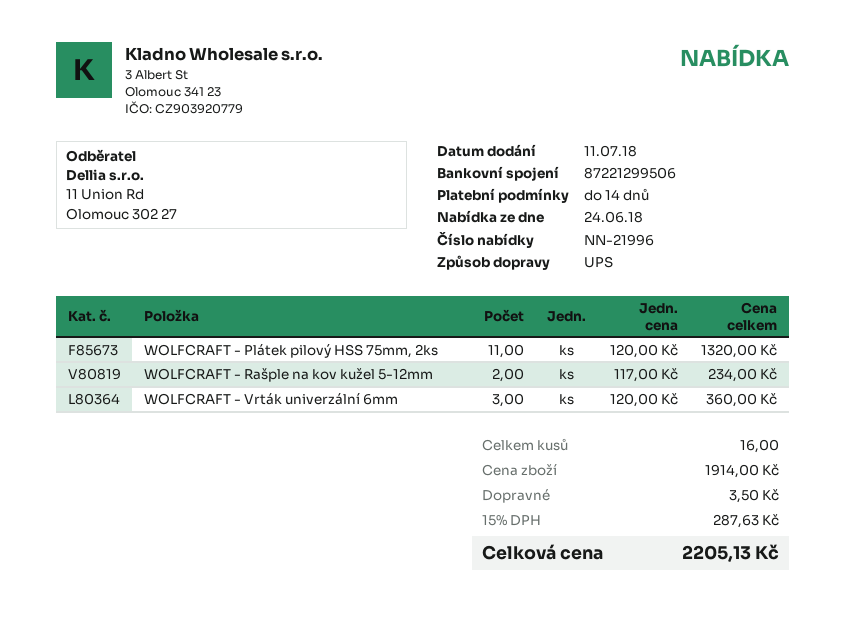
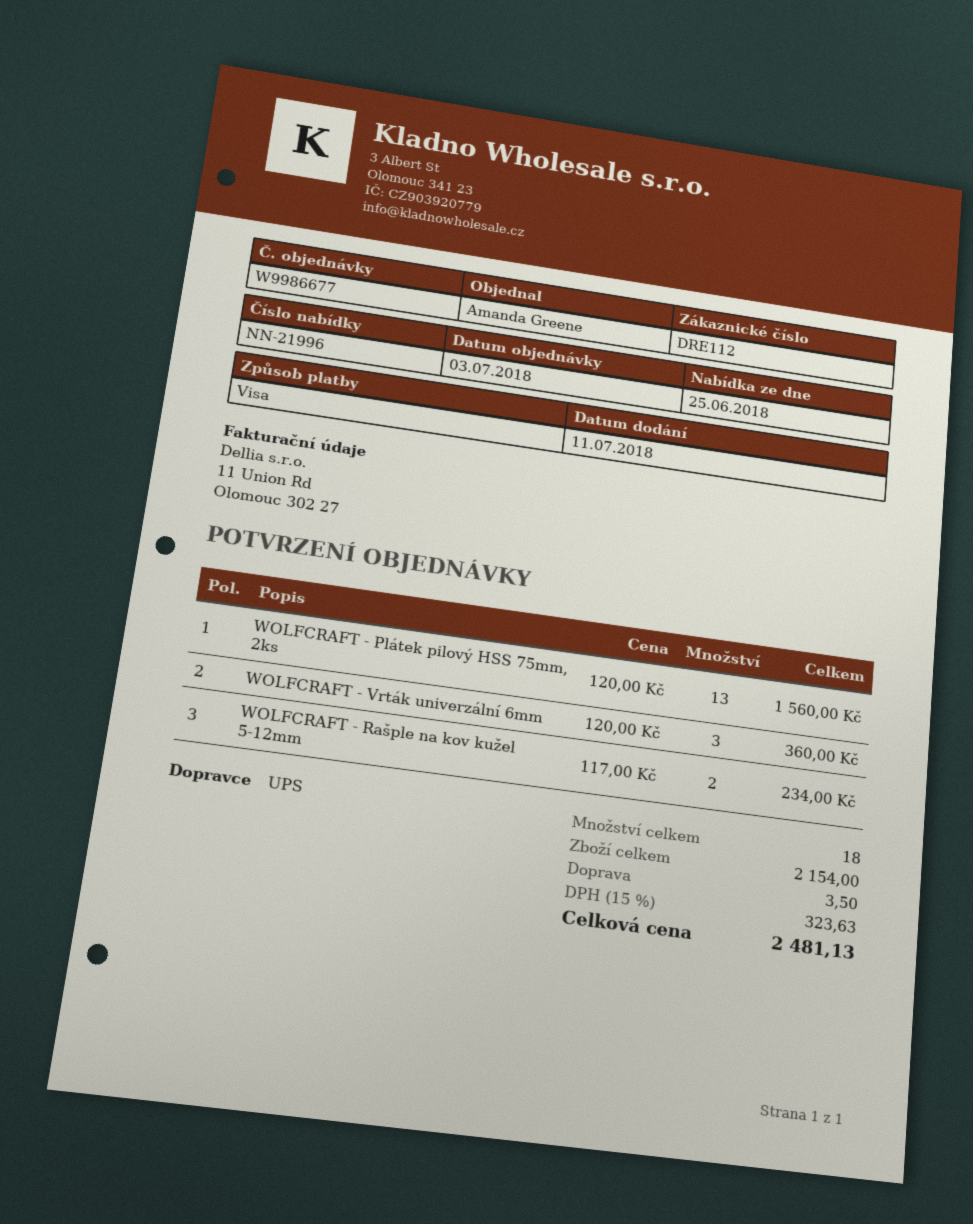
quote date: 2018-06-24 -> 2018-06-25
WOLFCRAFT - Plátek pilový HSS 75mm, 2ks: 11 x 120.00 = 1320.00 -> 13 x 120.00 = 1560.00
total quantity: 16 -> 18
subtotal: 1914.00 -> 2154.00
tax: 15% = 287.63 -> 15% = 323.63
total: 2205.13 -> 2481.13

